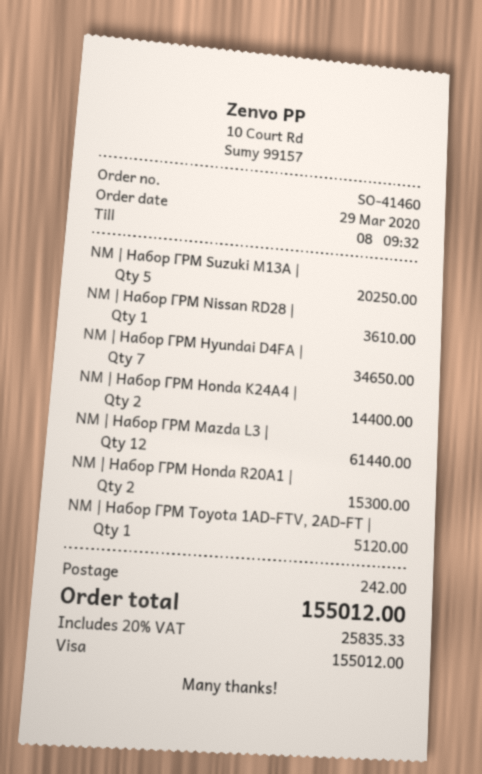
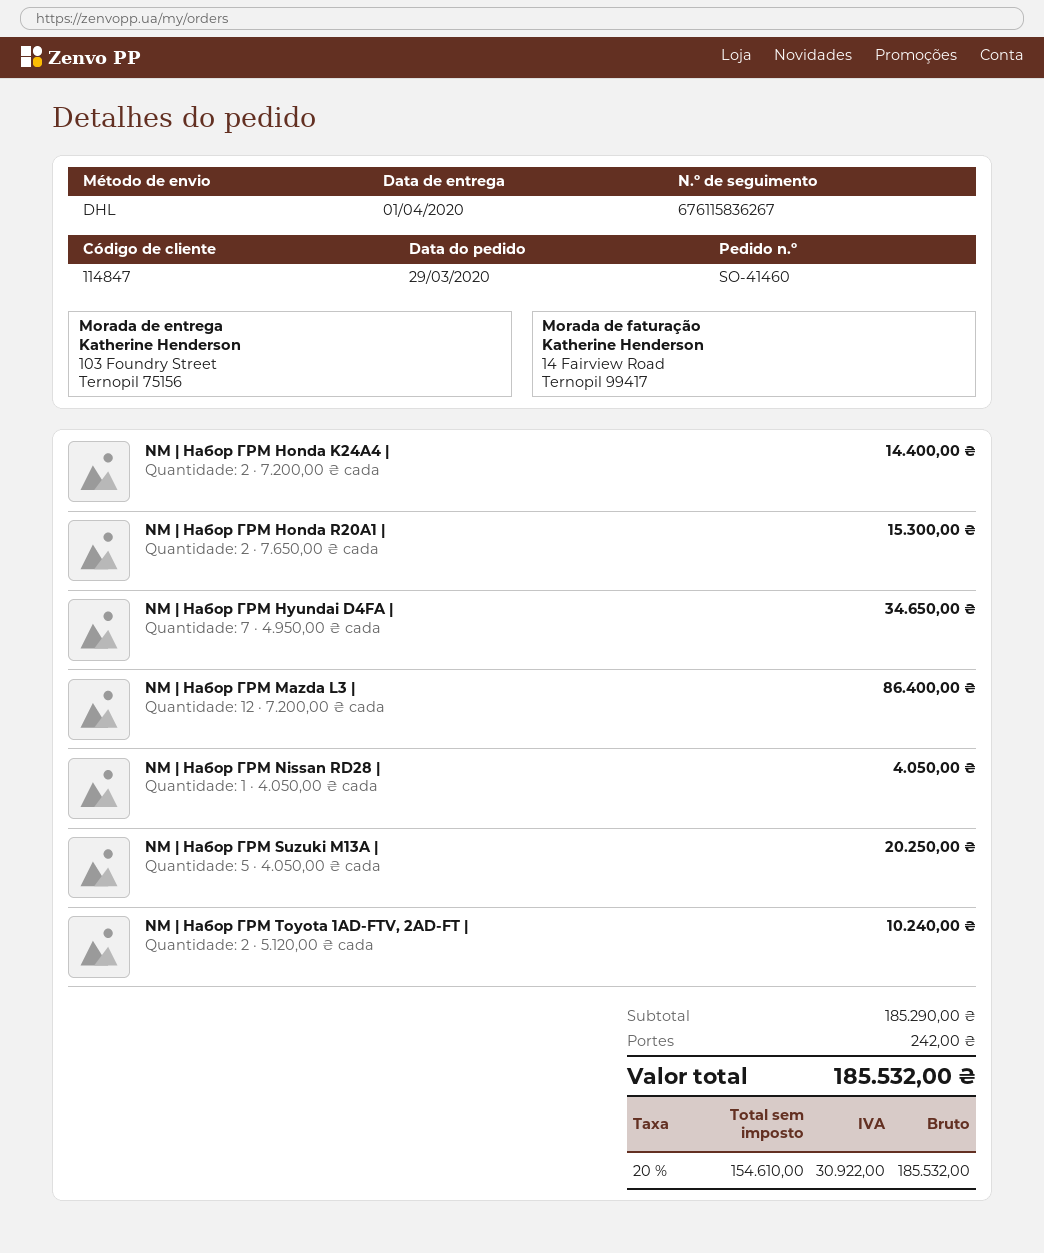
NM | Набор ГРМ Nissan RD28 |: 1 for 3610.00 -> 1 for 4050.00
NM | Набор ГРМ Mazda L3 |: 12 for 61440.00 -> 12 for 86400.00
NM | Набор ГРМ Toyota 1AD-FTV, 2AD-FT |: 1 for 5120.00 -> 2 for 10240.00
tax: 20% = 25835.33 -> 20% = 30922.00
total: 155012.00 -> 185532.00

